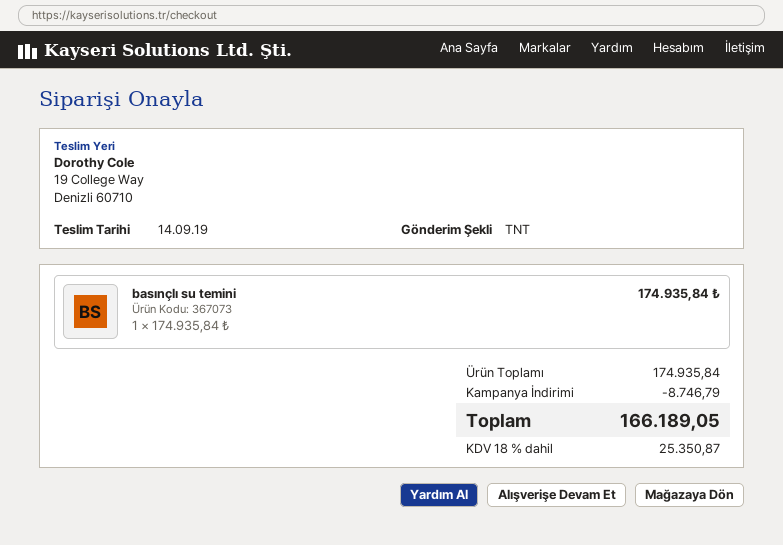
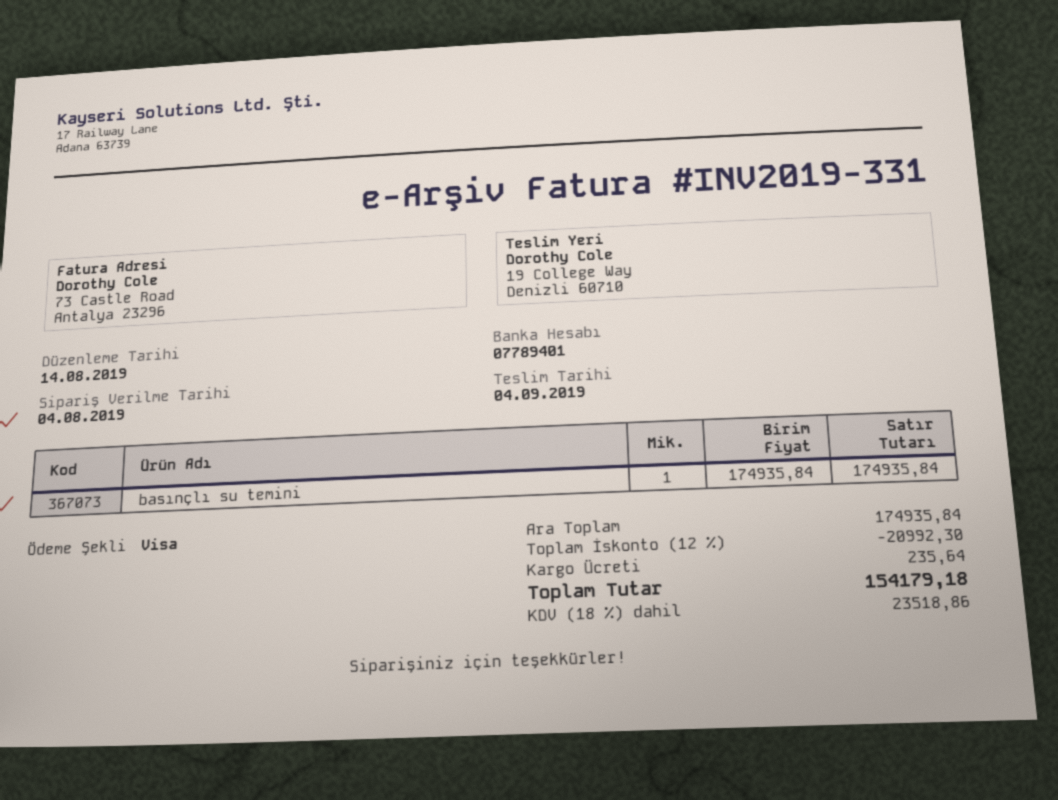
delivery date: 2019-09-14 -> 2019-09-04
discount: 8746.79 -> 20992.30
shipping: none -> 235.64
tax: 18% = 25350.87 -> 18% = 23518.86
total: 166189.05 -> 154179.18

